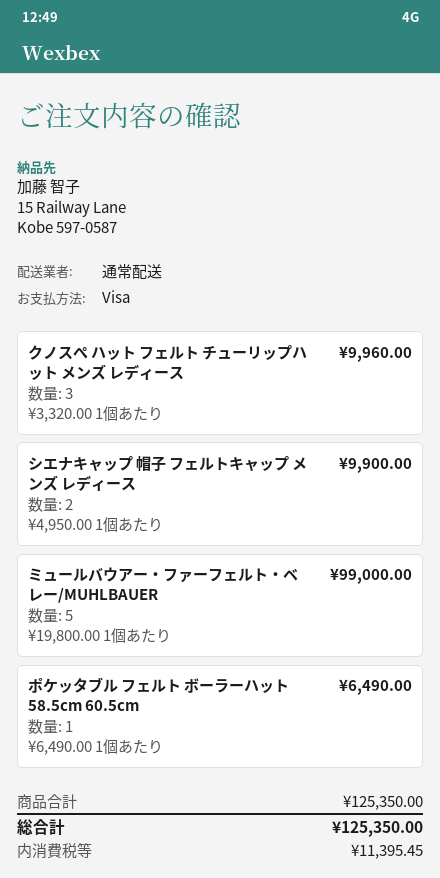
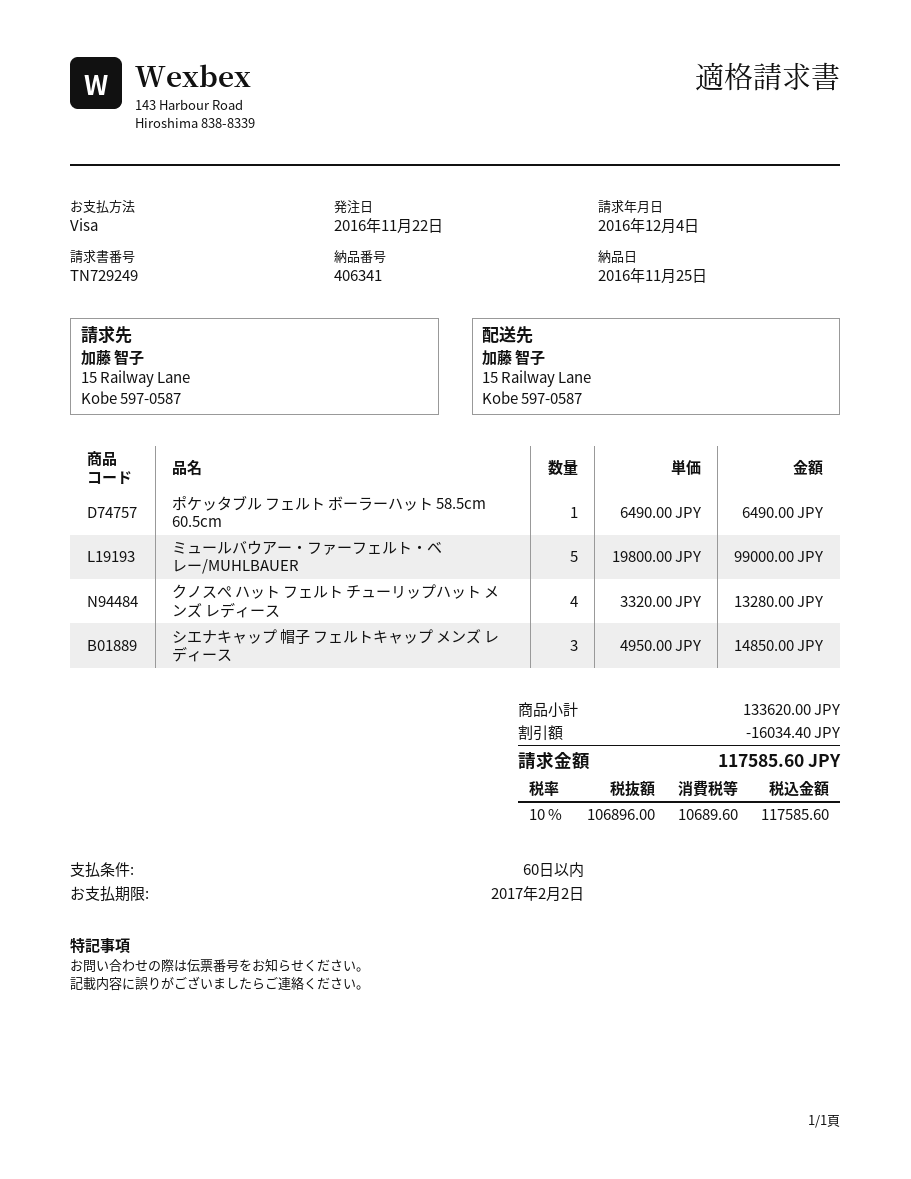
クノスぺ ハット フェルト チューリップハット メンズ レディース: 3 x 3320.00 = 9960.00 -> 4 x 3320.00 = 13280.00
シエナキャップ 帽子 フェルトキャップ メンズ レディース: 2 x 4950.00 = 9900.00 -> 3 x 4950.00 = 14850.00
subtotal: 125350.00 -> 133620.00
discount: none -> 16034.40
tax: 11395.45 -> 10689.60
total: 125350.00 -> 117585.60

